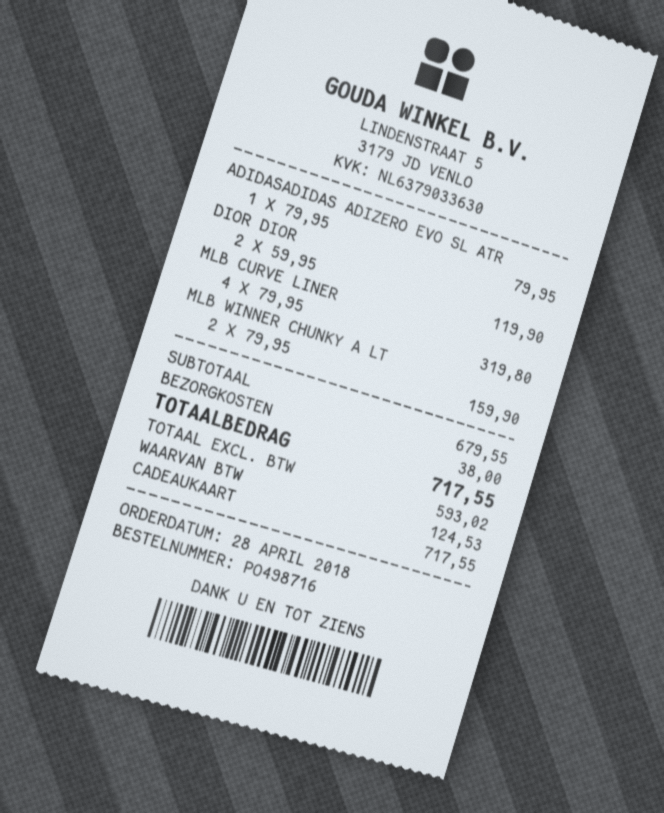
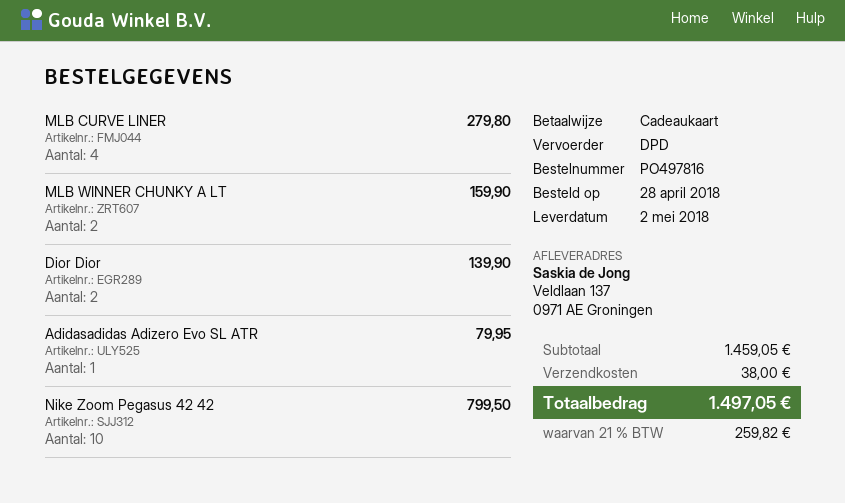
order number: PO498716 -> PO497816
DIOR DIOR: 2 for 119.90 -> 2 for 139.90
MLB CURVE LINER: 4 for 319.80 -> 4 for 279.80
Nike Zoom Pegasus 42 42: none -> 10 for 799.50
subtotal: 679.55 -> 1459.05
tax: 124.53 -> 259.82
total: 717.55 -> 1497.05

